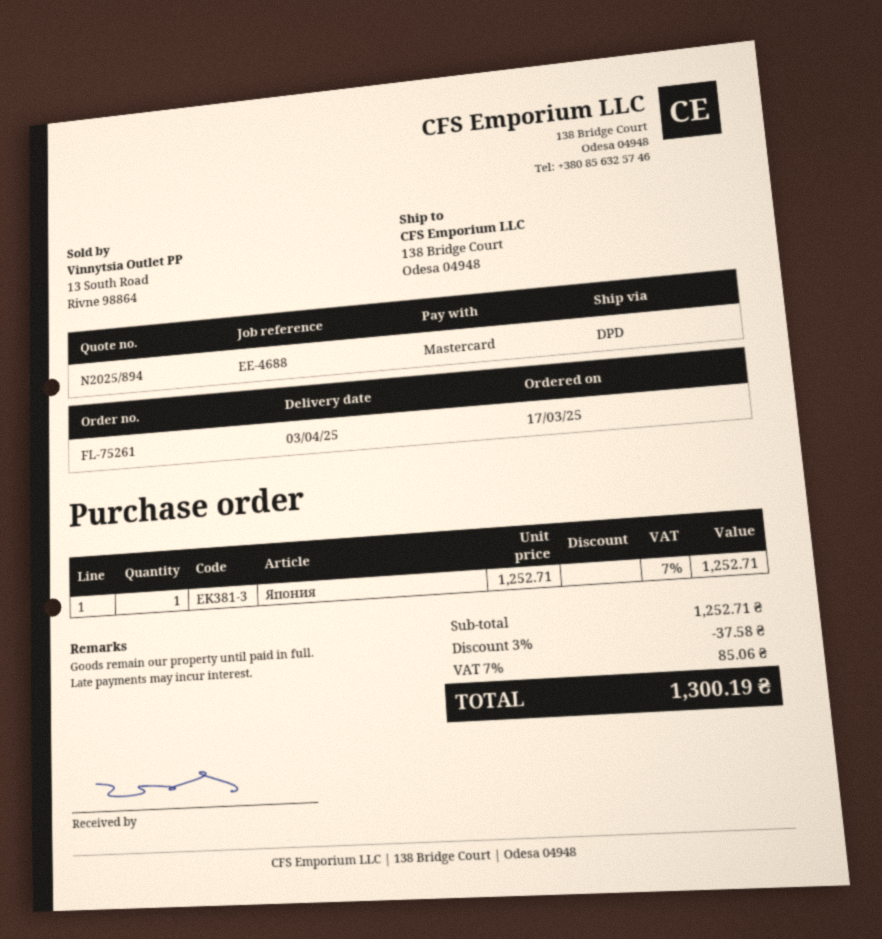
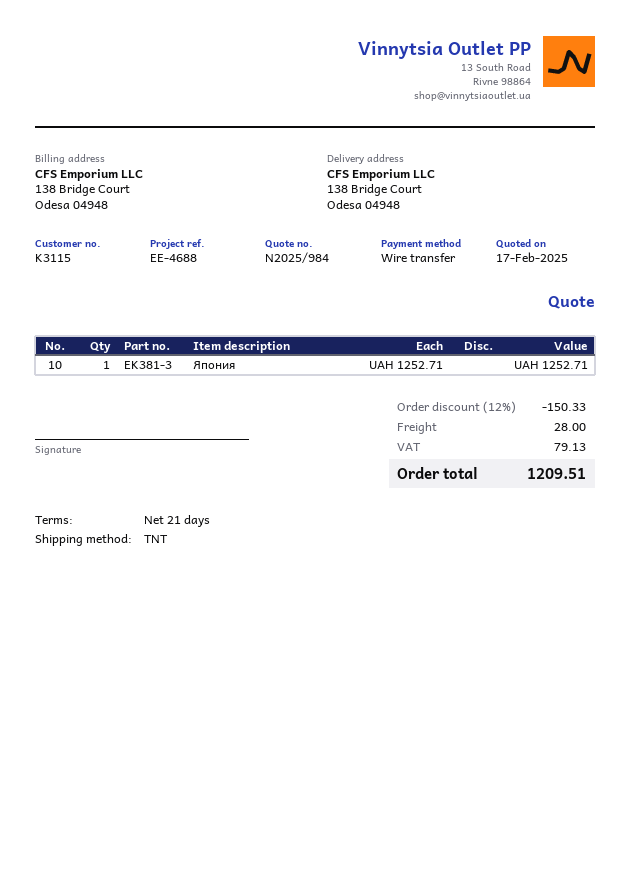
quote number: N2025/894 -> N2025/984
payment method: Mastercard -> bank transfer
shipping method: DPD -> TNT
discount: 3% = 37.58 -> 12% = 150.33
shipping: none -> 28.00
tax: 85.06 -> 79.13
total: 1300.19 -> 1209.51

